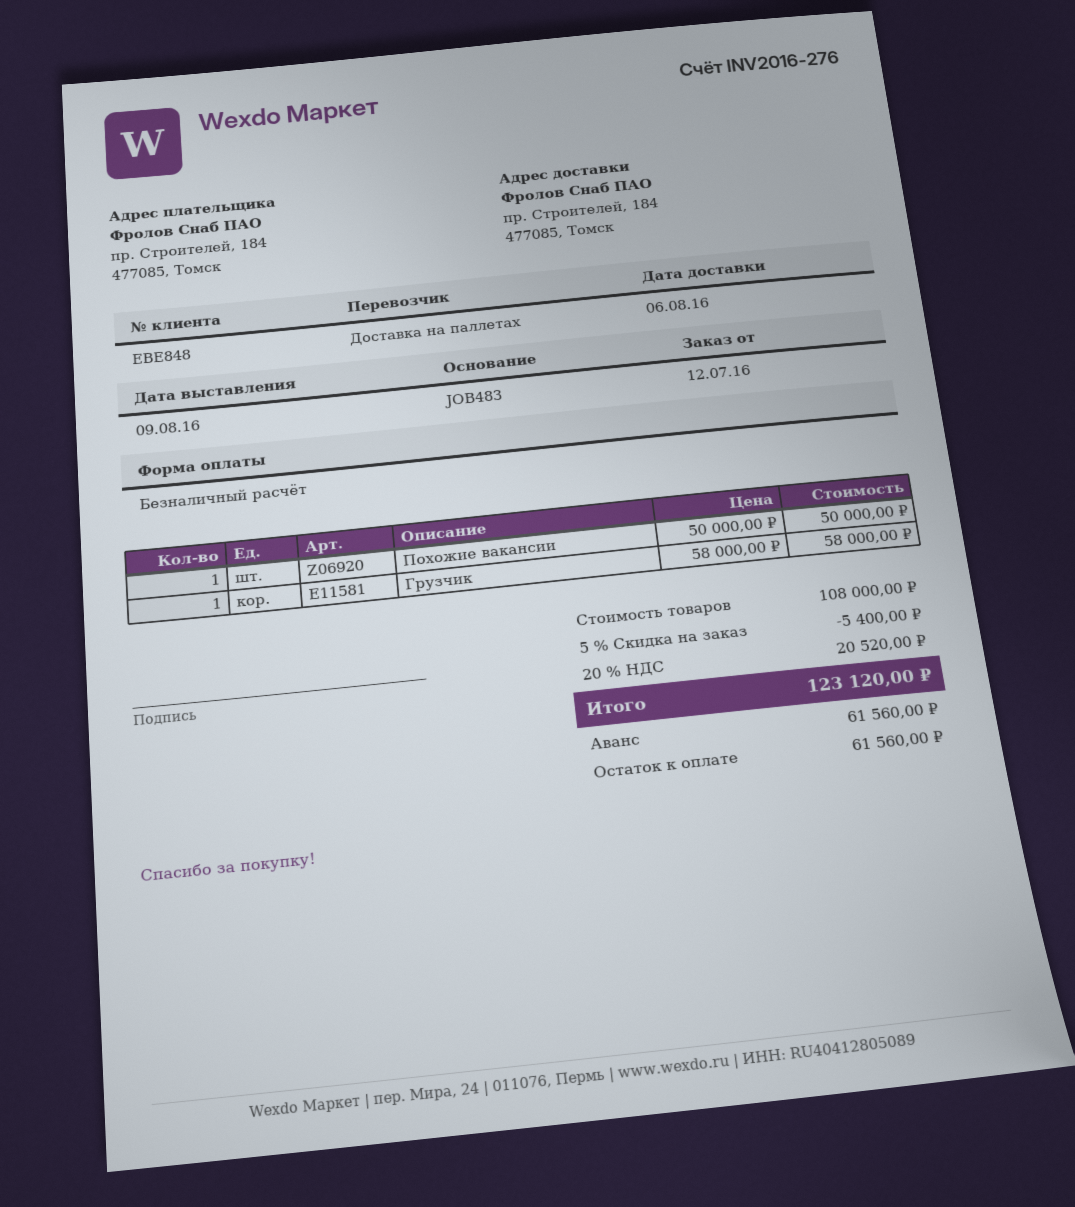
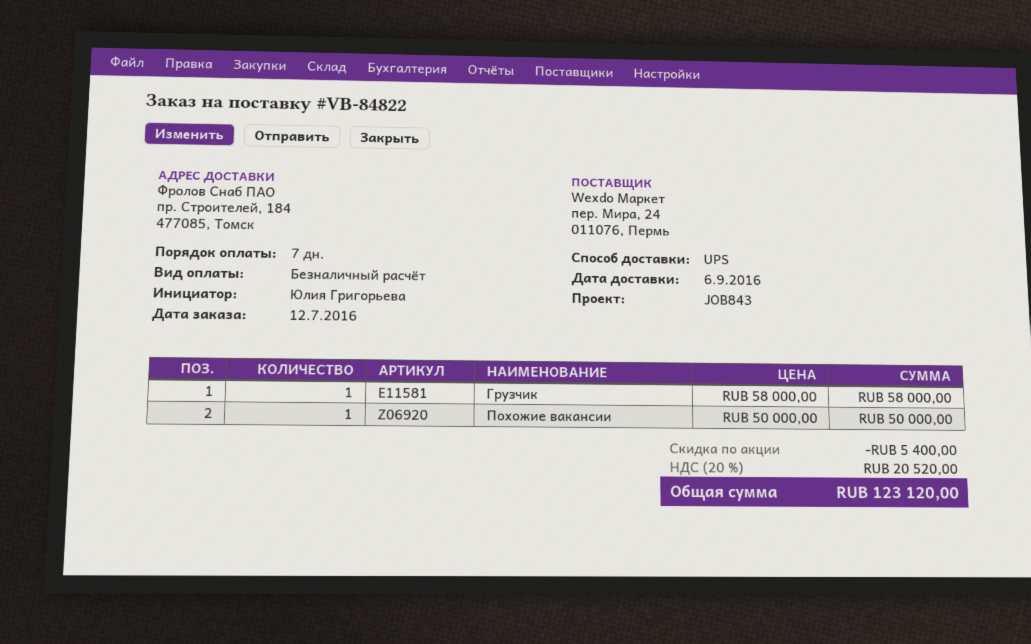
delivery date: 2016-08-06 -> 2016-09-06
reference: JOB483 -> JOB843
shipping method: pallet freight -> UPS

